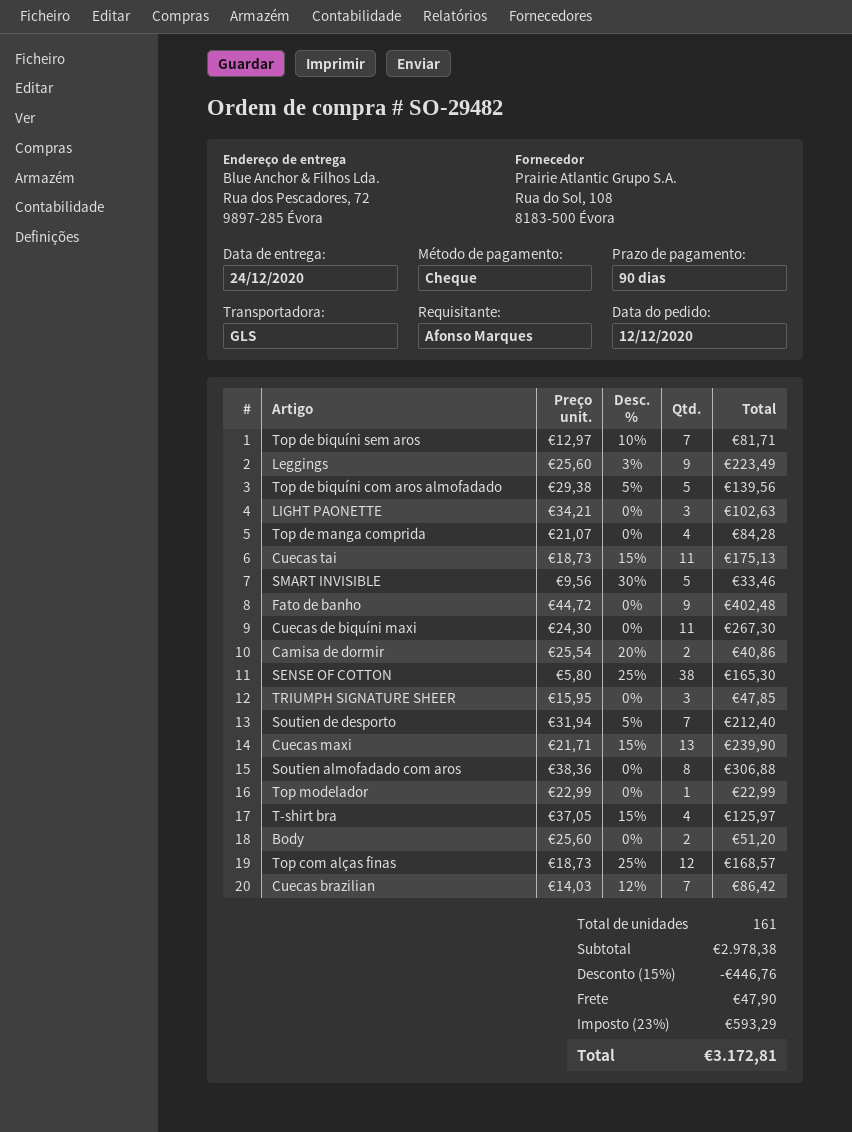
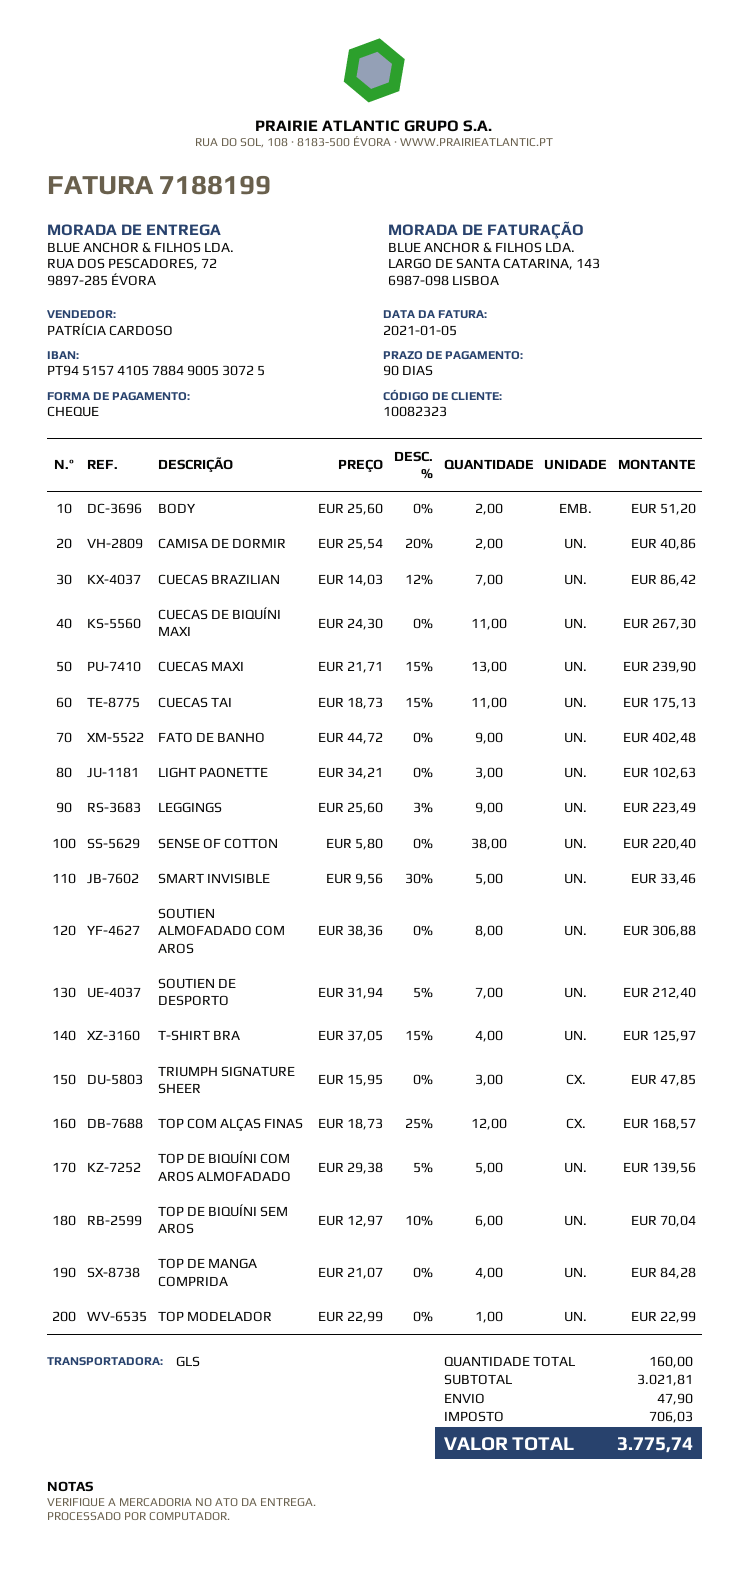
Top de biquíni sem aros: 7 x 12.97 - 10% = 81.71 -> 6 x 12.97 - 10% = 70.04
SENSE OF COTTON: 38 x 5.80 - 25% = 165.30 -> 38 x 5.80 = 220.40
total quantity: 161 -> 160
subtotal: 2978.38 -> 3021.81
discount: 15% = 446.76 -> none
tax: 593.29 -> 706.03
total: 3172.81 -> 3775.74

